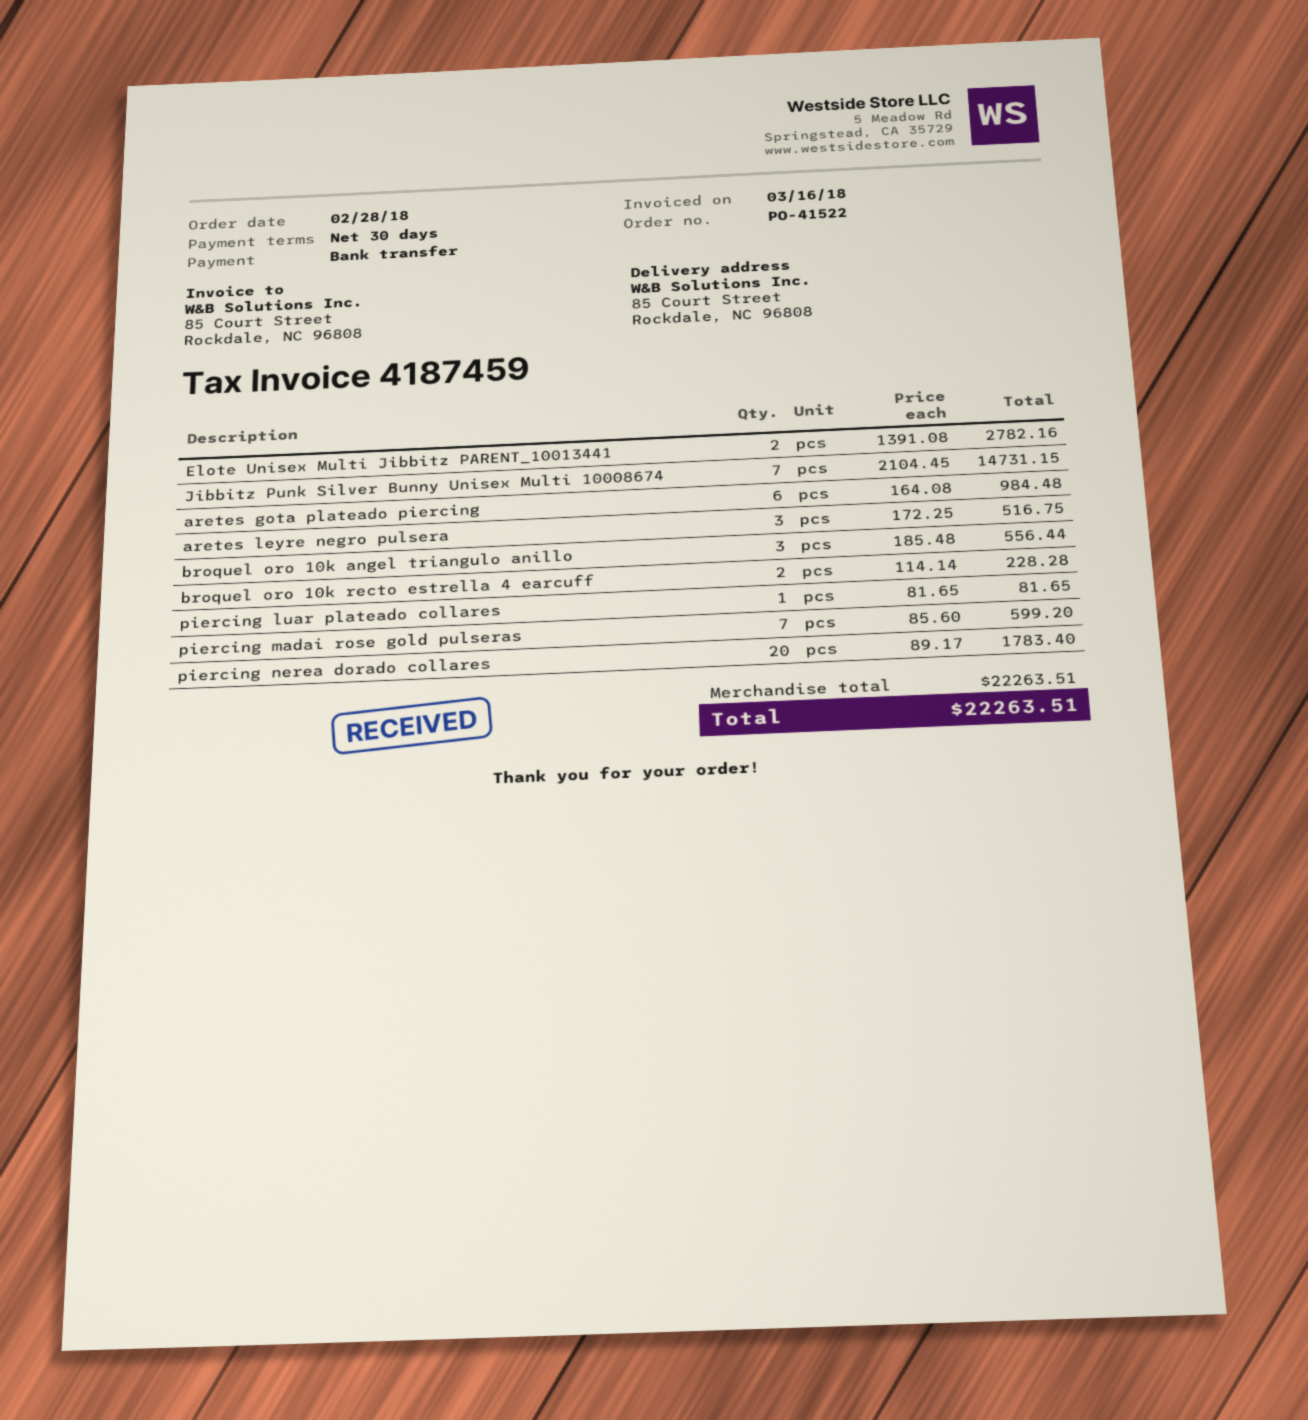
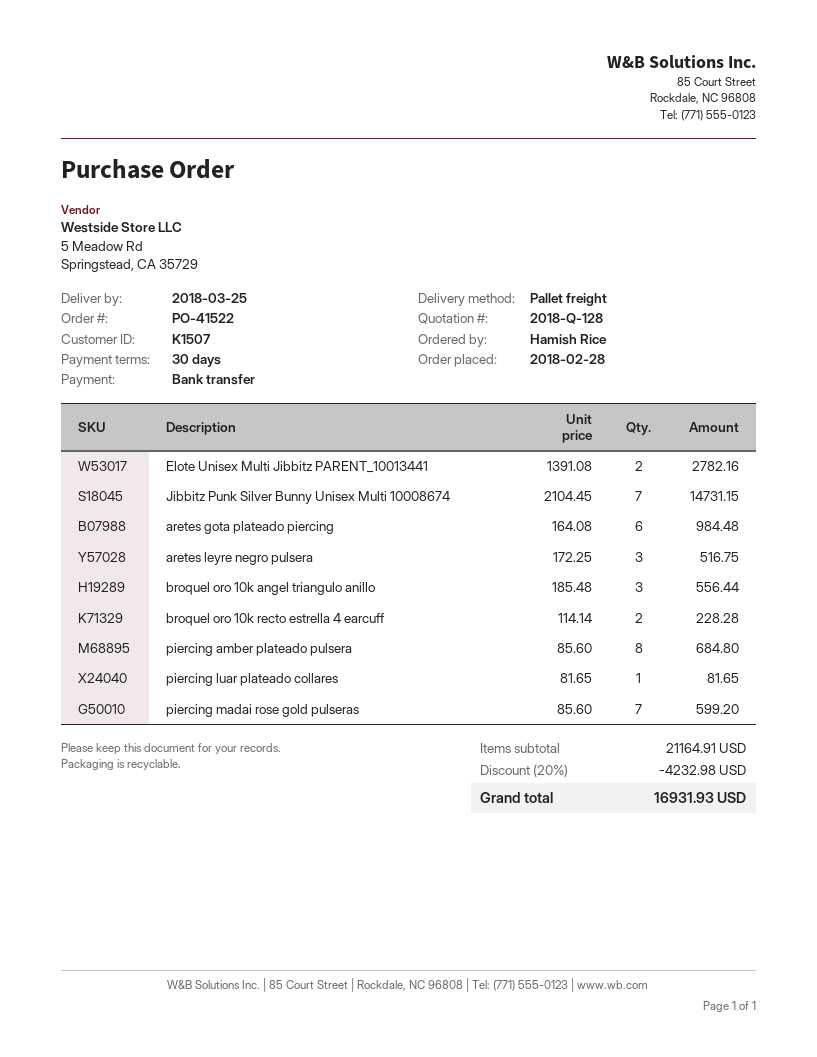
piercing nerea dorado collares: 20 x 89.17 = 1783.40 -> none
piercing amber plateado pulsera: none -> 8 x 85.60 = 684.80
subtotal: 22263.51 -> 21164.91
discount: none -> 20% = 4232.98
total: 22263.51 -> 16931.93

